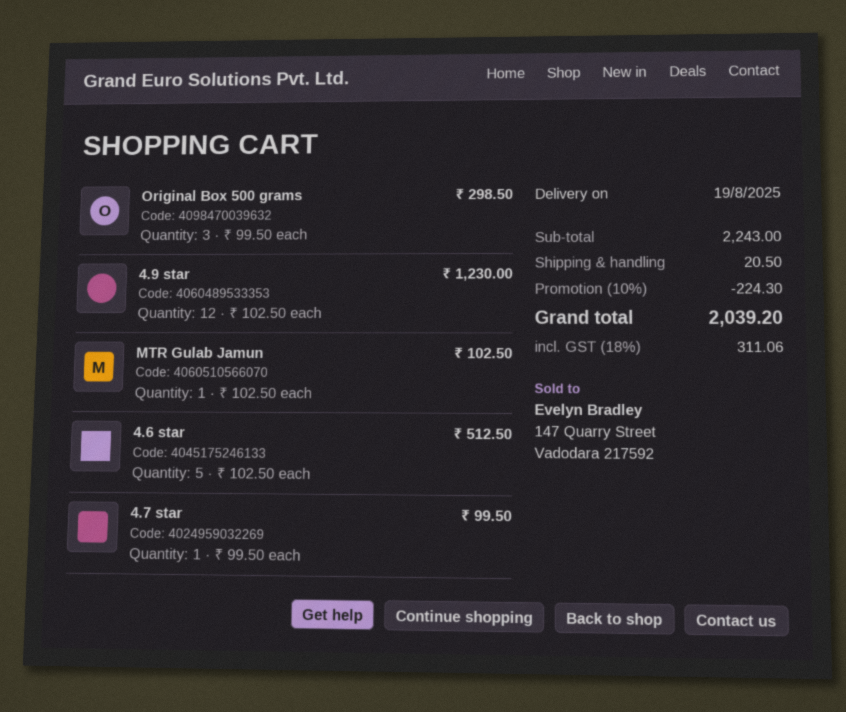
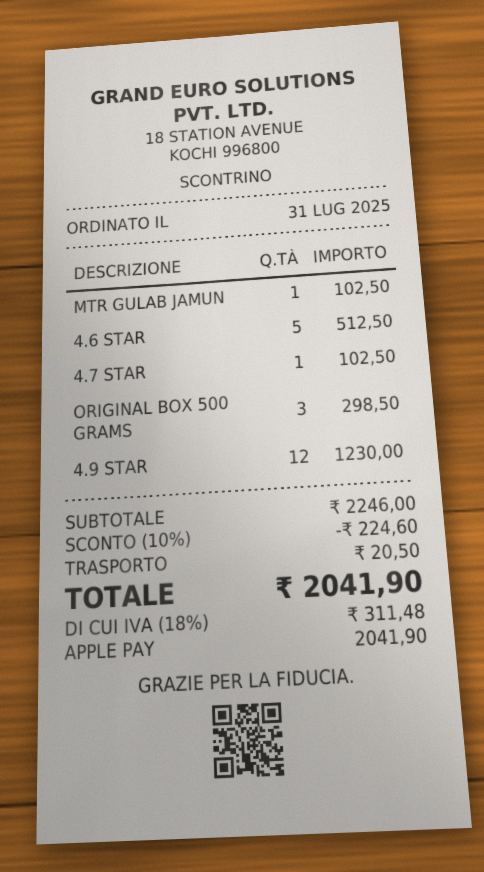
4.7 star: 1 for 99.50 -> 1 for 102.50
subtotal: 2243.00 -> 2246.00
discount: 10% = 224.30 -> 10% = 224.60
tax: 18% = 311.06 -> 18% = 311.48
total: 2039.20 -> 2041.90

